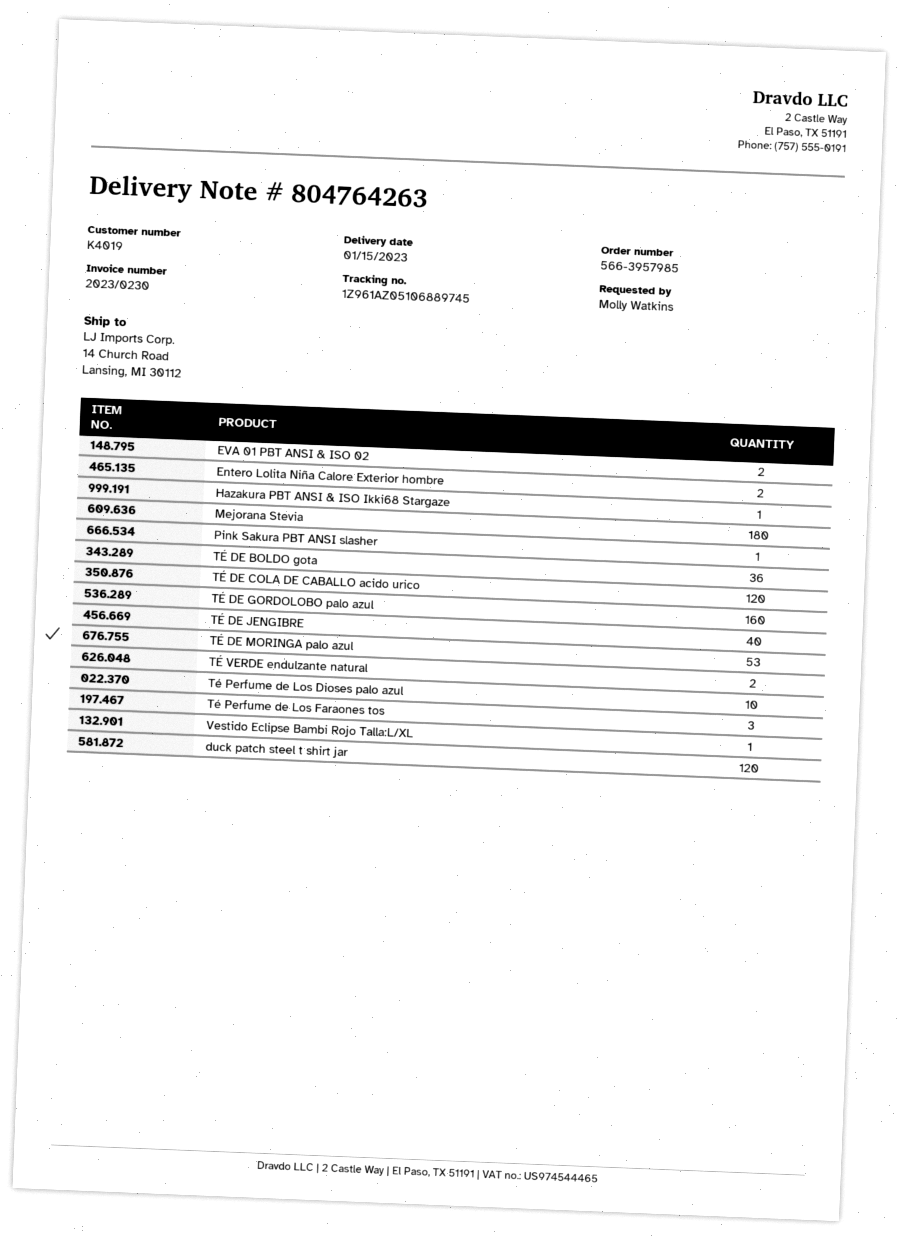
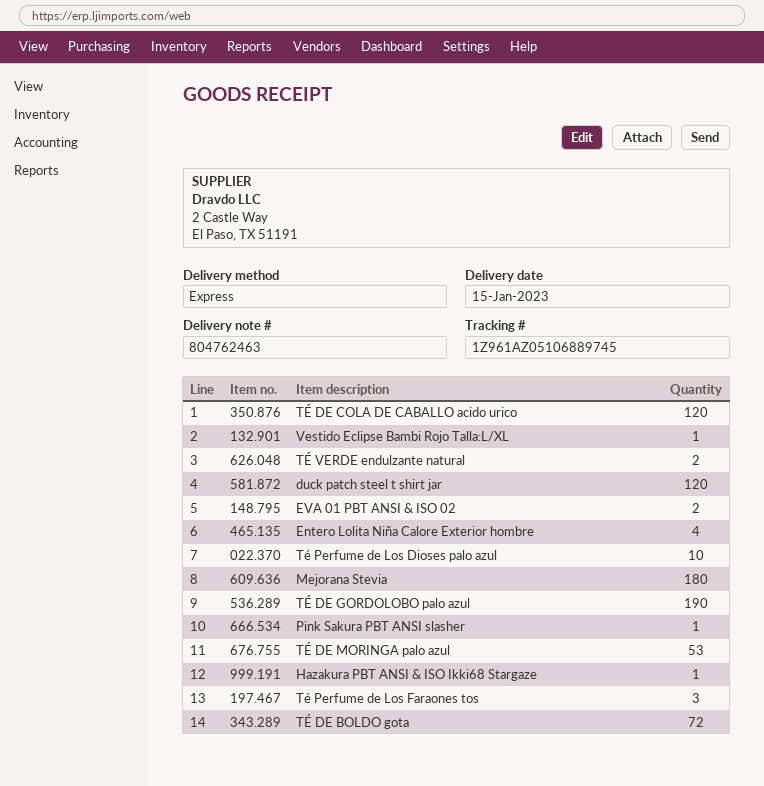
delivery note number: 804764263 -> 804762463
Entero Lolita Niña Calore Exterior hombre: 2 -> 4
TÉ DE BOLDO gota: 36 -> 72
TÉ DE GORDOLOBO palo azul: 160 -> 190
TÉ DE JENGIBRE: 40 -> none

